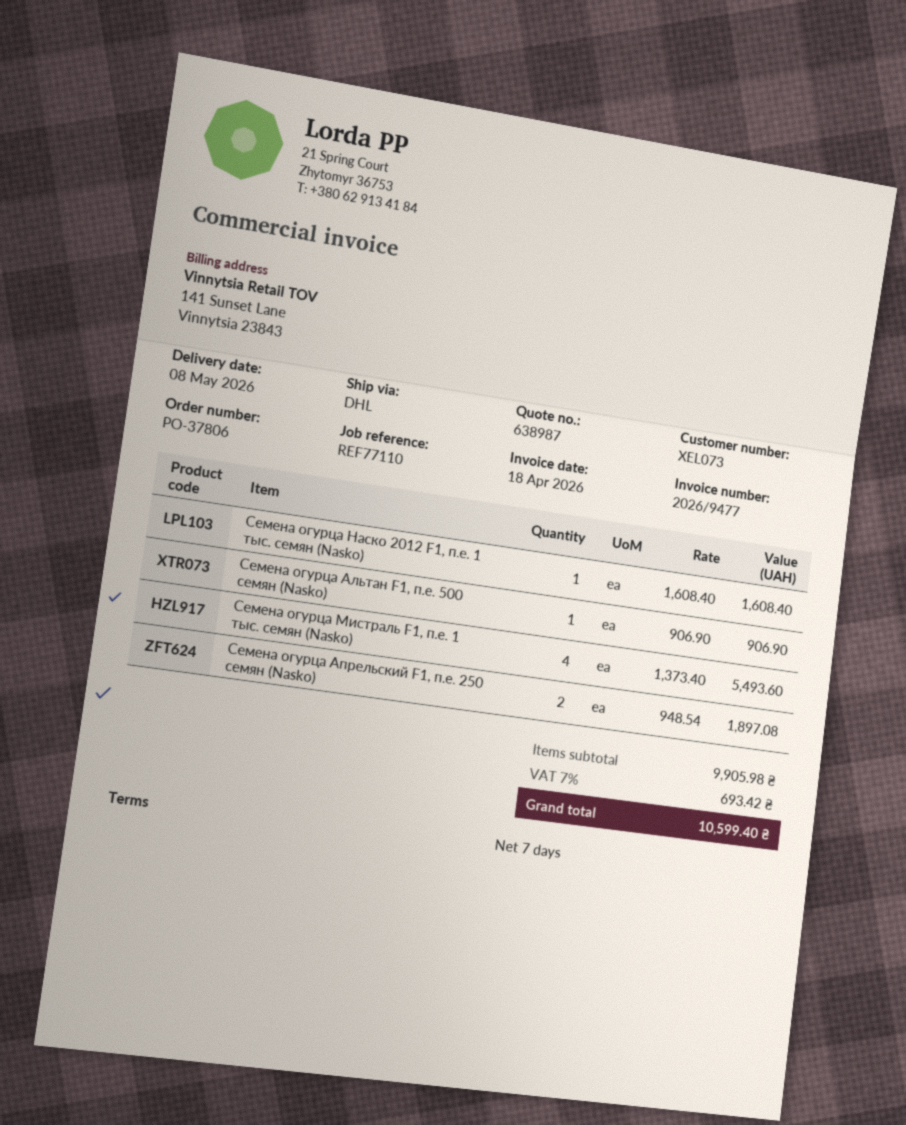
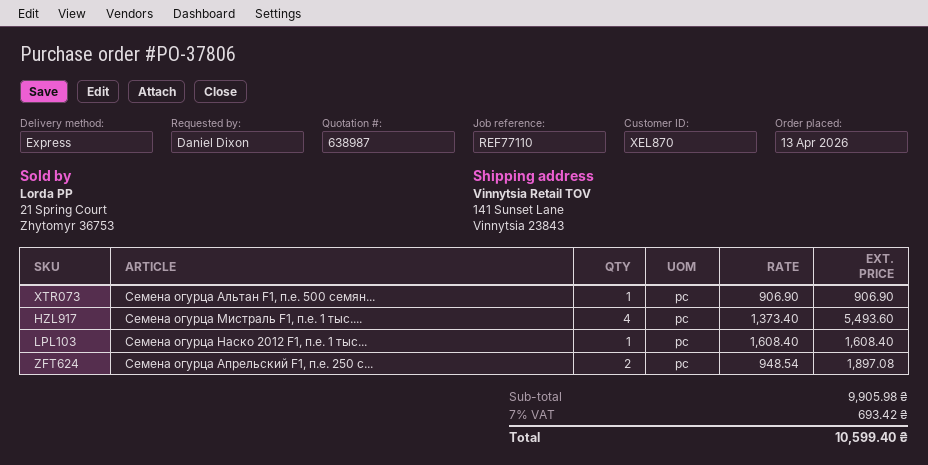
customer number: XEL073 -> XEL870
shipping method: DHL -> express

